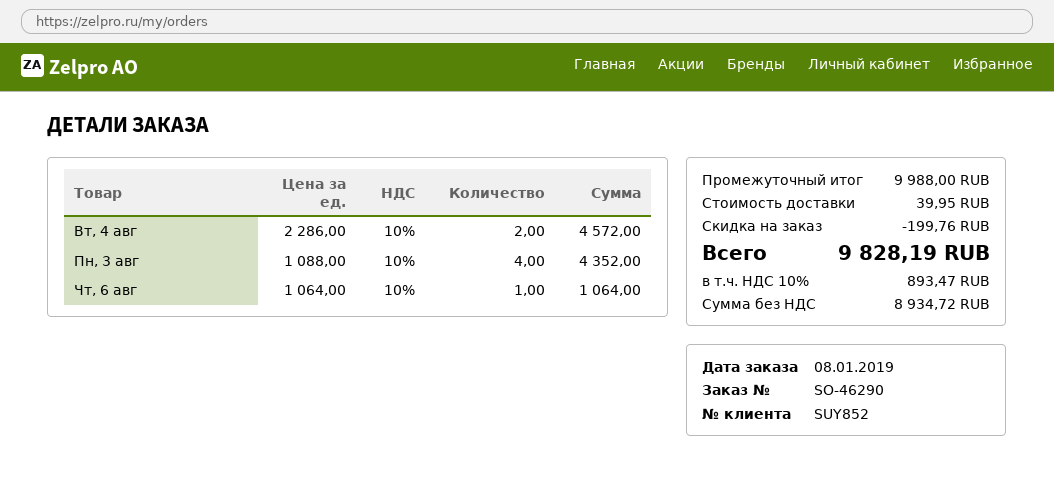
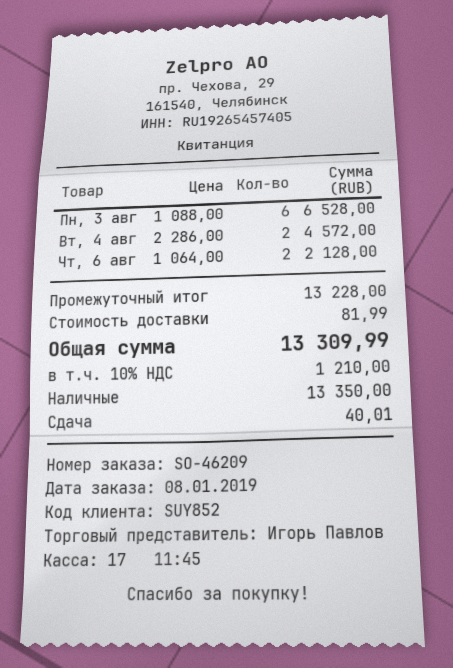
order number: SO-46290 -> SO-46209
Пн, 3 авг: 4 x 1088.00 = 4352.00 -> 6 x 1088.00 = 6528.00
Чт, 6 авг: 1 x 1064.00 = 1064.00 -> 2 x 1064.00 = 2128.00
subtotal: 9988.00 -> 13228.00
discount: 199.76 -> none
shipping: 39.95 -> 81.99
tax: 10% = 893.47 -> 10% = 1210.00
total: 9828.19 -> 13309.99

